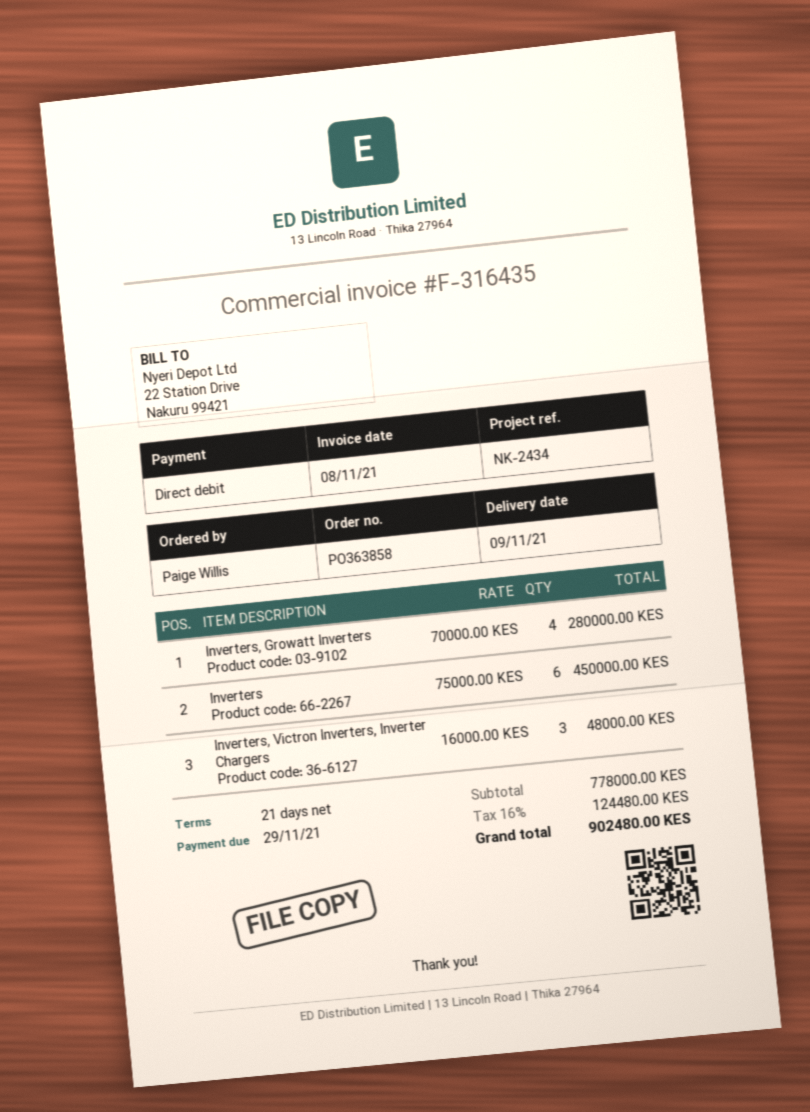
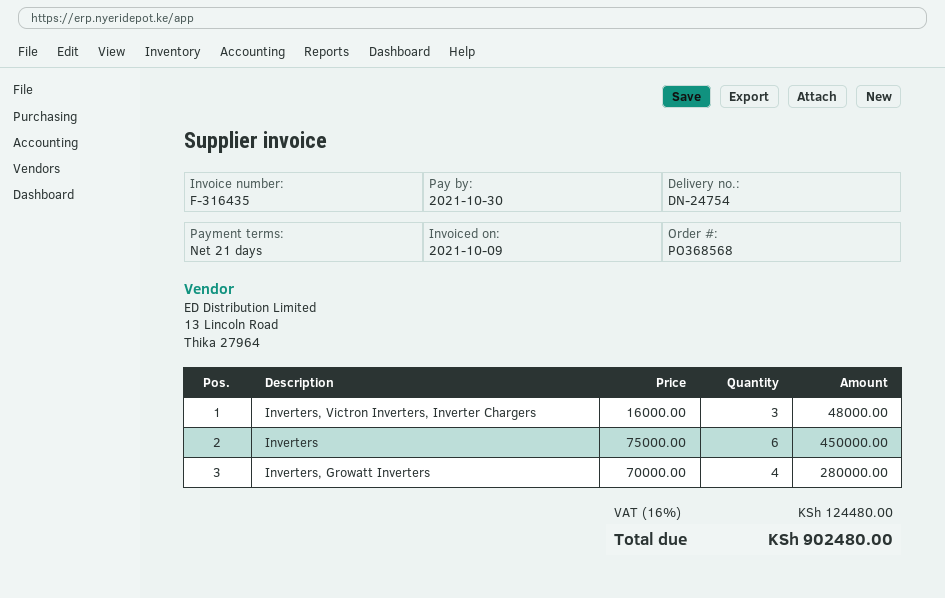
order number: PO363858 -> PO368568
invoice date: 2021-11-08 -> 2021-10-09
due date: 2021-11-29 -> 2021-10-30

